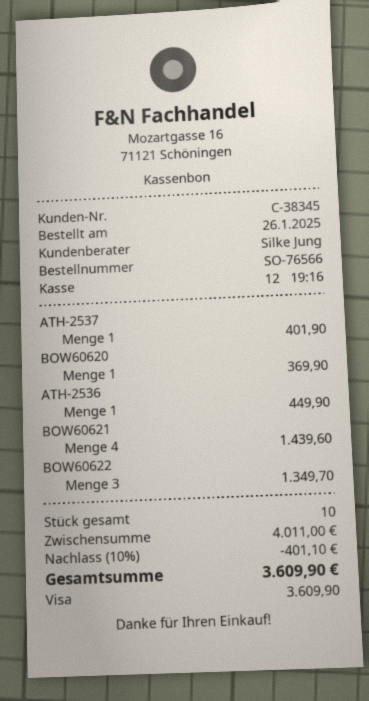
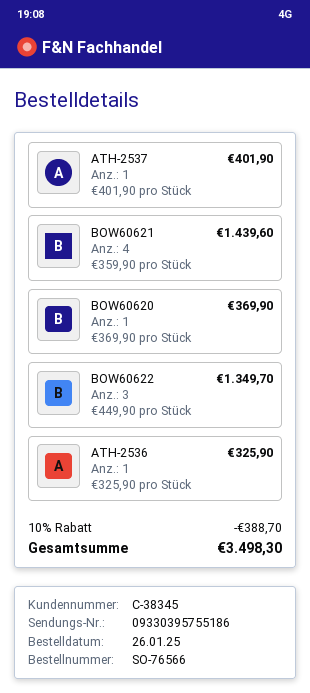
ATH-2536: 1 for 449.90 -> 1 for 325.90
discount: 10% = 401.10 -> 10% = 388.70
total: 3609.90 -> 3498.30

